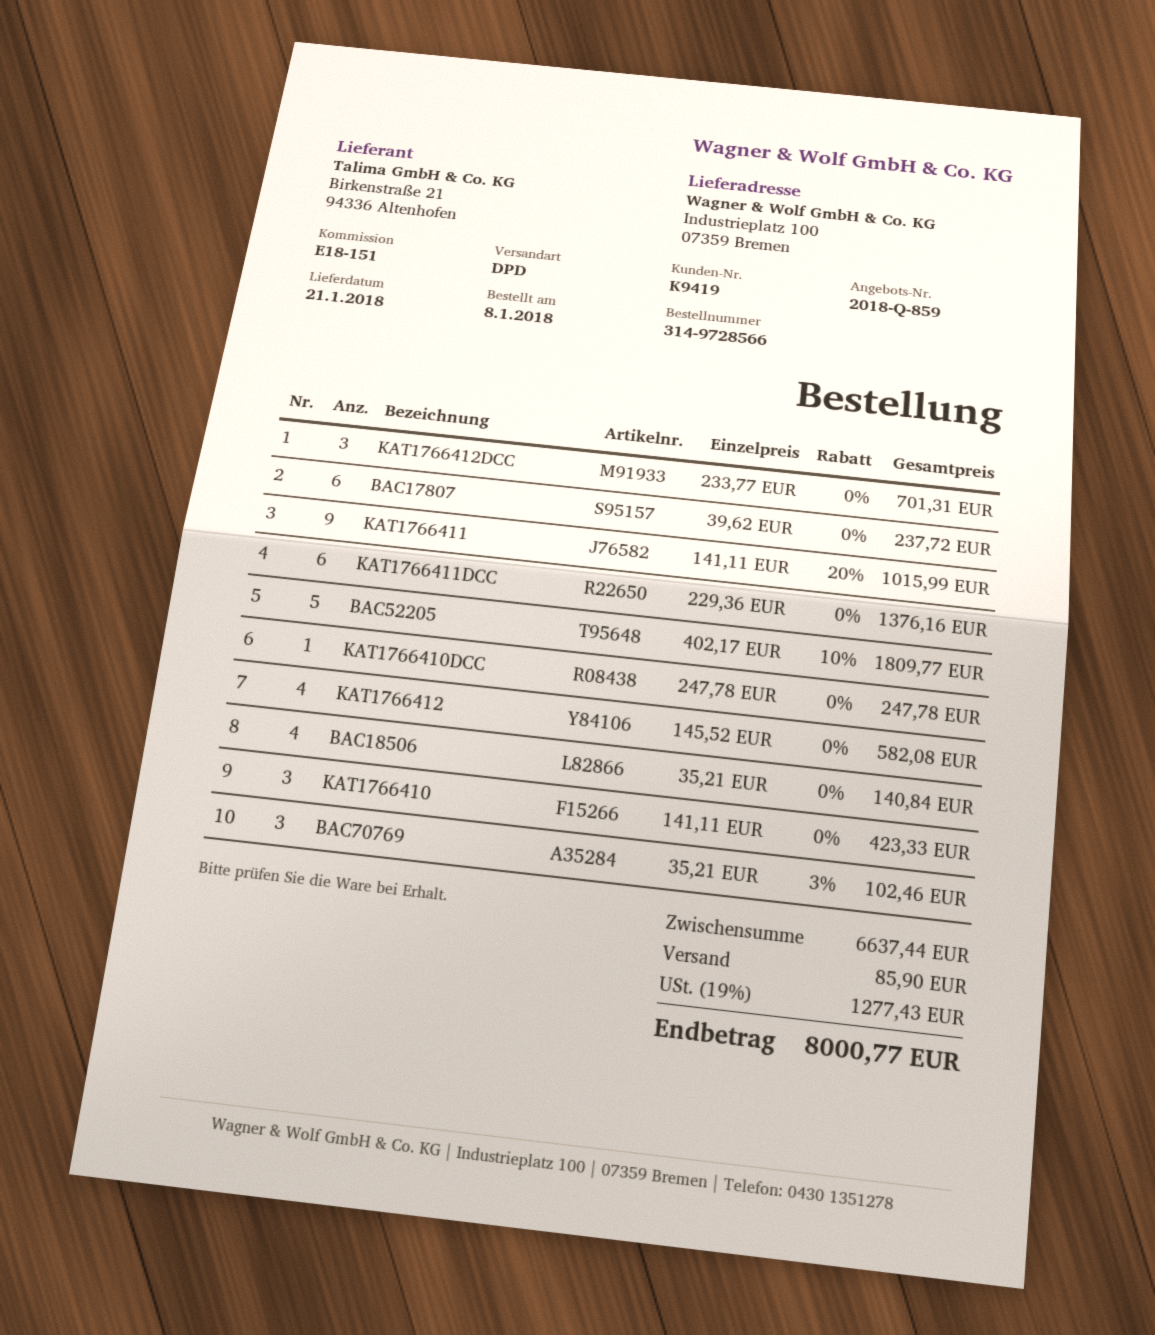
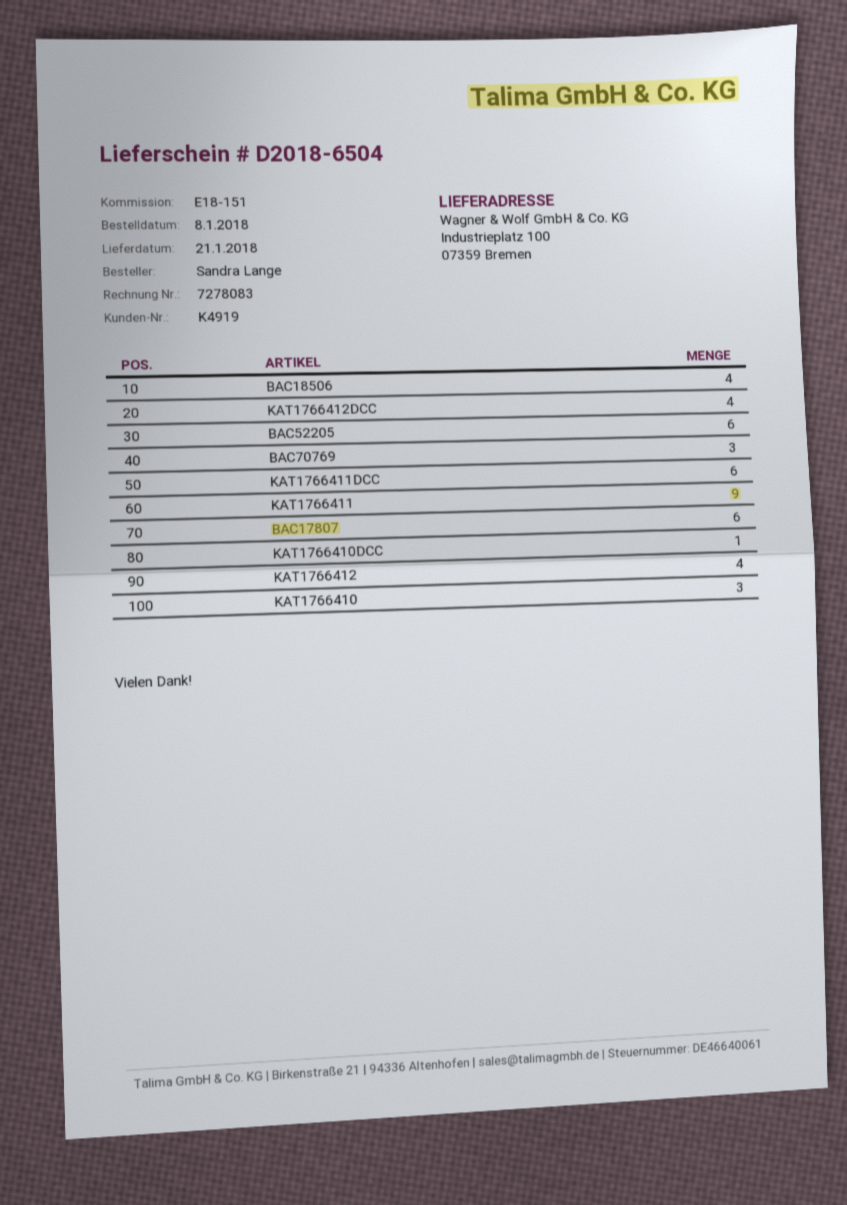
customer number: K9419 -> K4919
KAT1766412DCC: 3 -> 4
BAC52205: 5 -> 6

